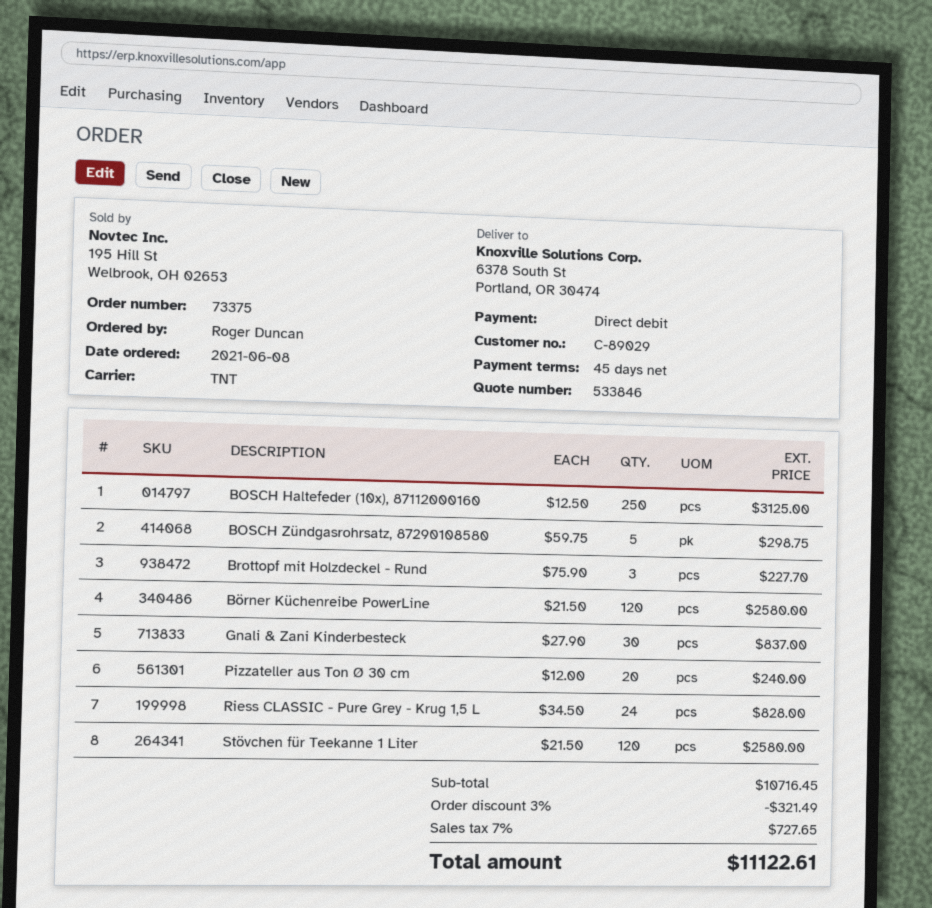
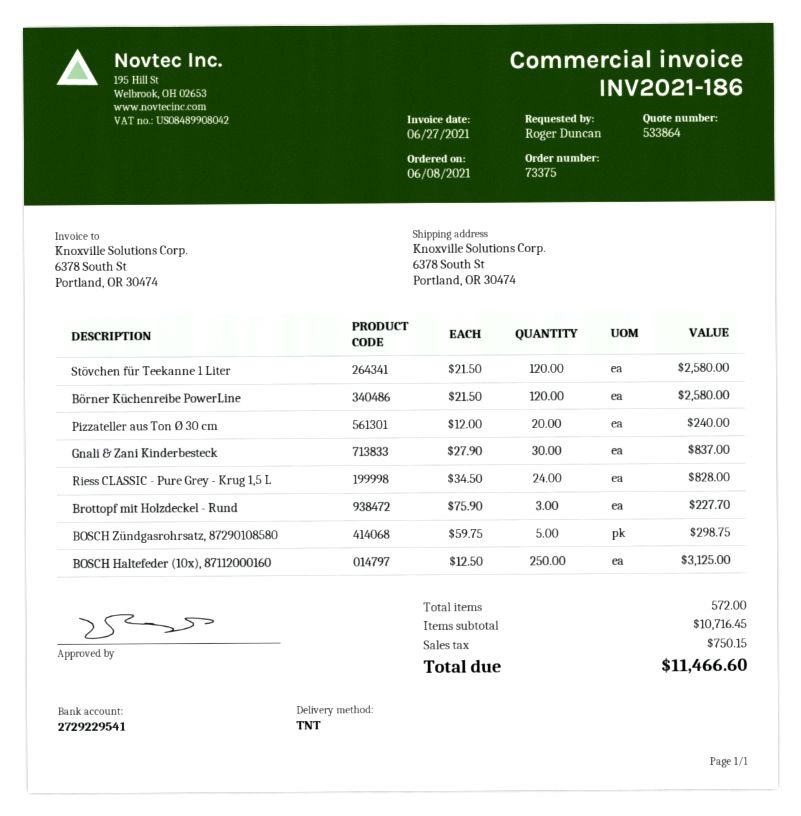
quote number: 533846 -> 533864
discount: 3% = 321.49 -> none
tax: 727.65 -> 750.15
total: 11122.61 -> 11466.60

